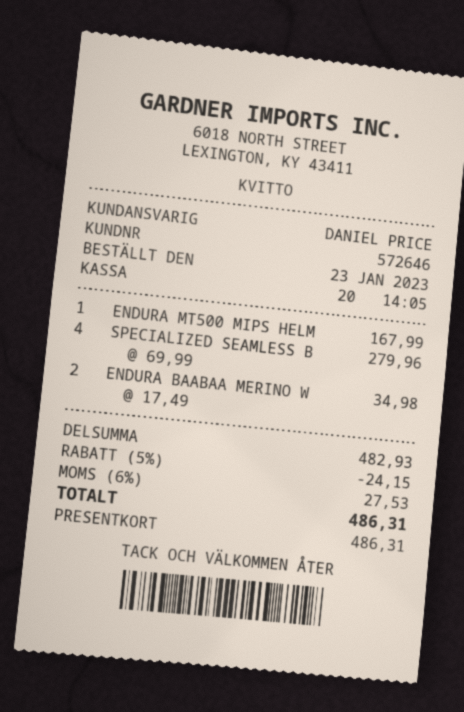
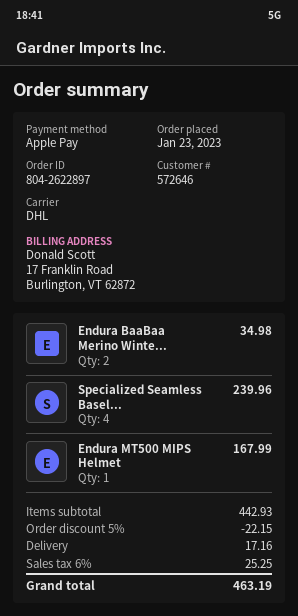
payment method: gift card -> Apple Pay
SPECIALIZED SEAMLESS B: 4 for 279.96 -> 4 for 239.96
subtotal: 482.93 -> 442.93
discount: 5% = 24.15 -> 5% = 22.15
shipping: none -> 17.16
tax: 6% = 27.53 -> 6% = 25.25
total: 486.31 -> 463.19

